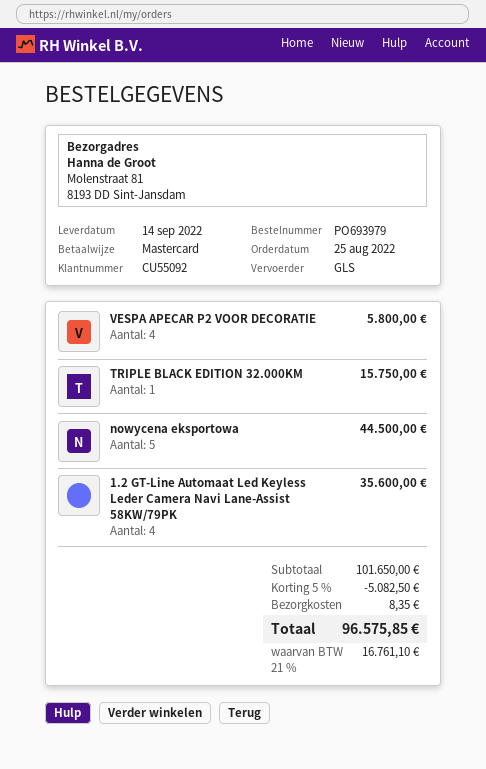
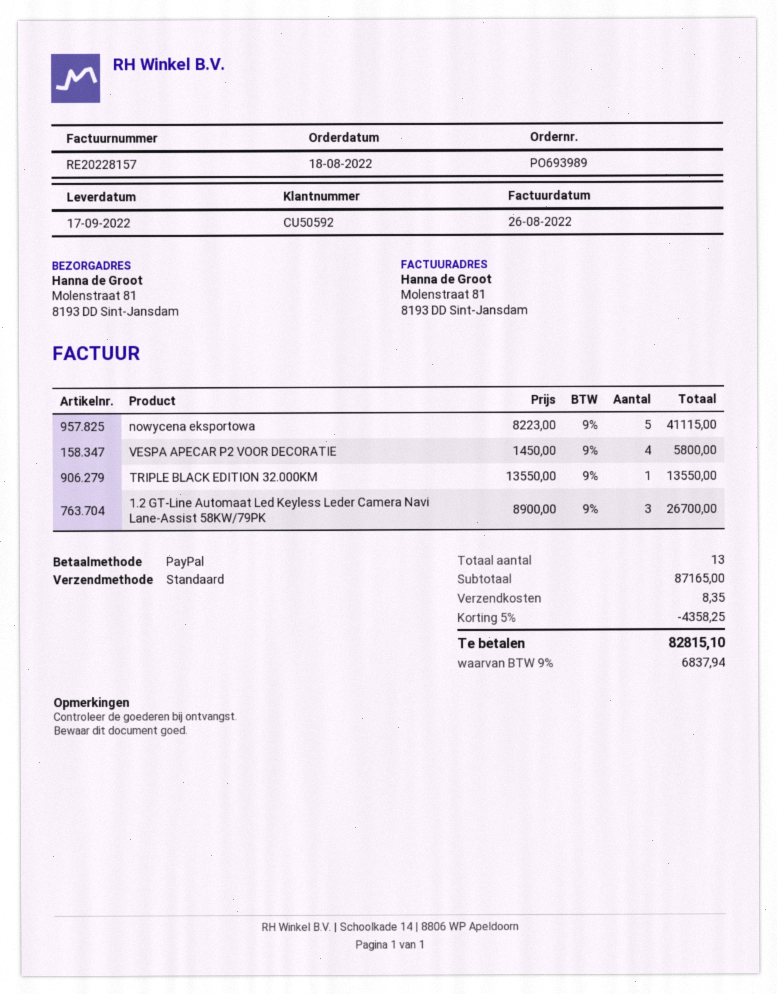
order number: PO693979 -> PO693989
order date: 2022-08-25 -> 2022-08-18
delivery date: 2022-09-14 -> 2022-09-17
customer number: CU55092 -> CU50592
payment method: Mastercard -> PayPal
shipping method: GLS -> standard
TRIPLE BLACK EDITION 32.000KM: 1 for 15750.00 -> 1 for 13550.00
nowycena eksportowa: 5 for 44500.00 -> 5 for 41115.00
1.2 GT-Line Automaat Led Keyless Leder Camera Navi Lane-Assist 58KW/79PK: 4 for 35600.00 -> 3 for 26700.00
subtotal: 101650.00 -> 87165.00
discount: 5% = 5082.50 -> 5% = 4358.25
tax: 21% = 16761.10 -> 9% = 6837.94
total: 96575.85 -> 82815.10

